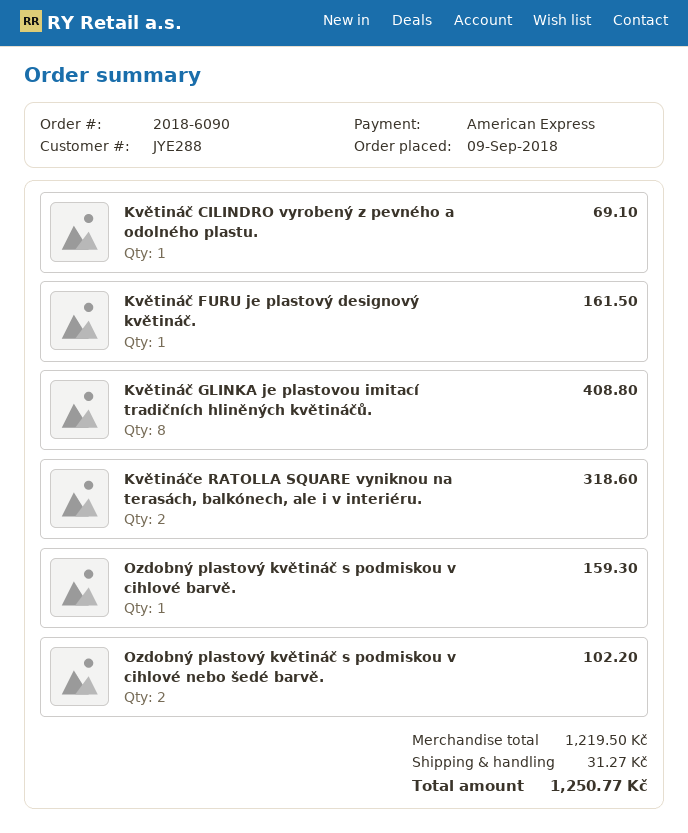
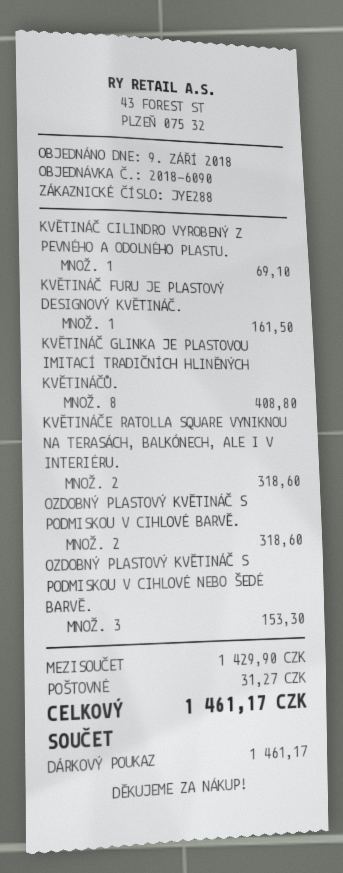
payment method: American Express -> gift card
Ozdobný plastový květináč s podmiskou v cihlové barvě.: 1 for 159.30 -> 2 for 318.60
Ozdobný plastový květináč s podmiskou v cihlové nebo šedé barvě.: 2 for 102.20 -> 3 for 153.30
subtotal: 1219.50 -> 1429.90
total: 1250.77 -> 1461.17

